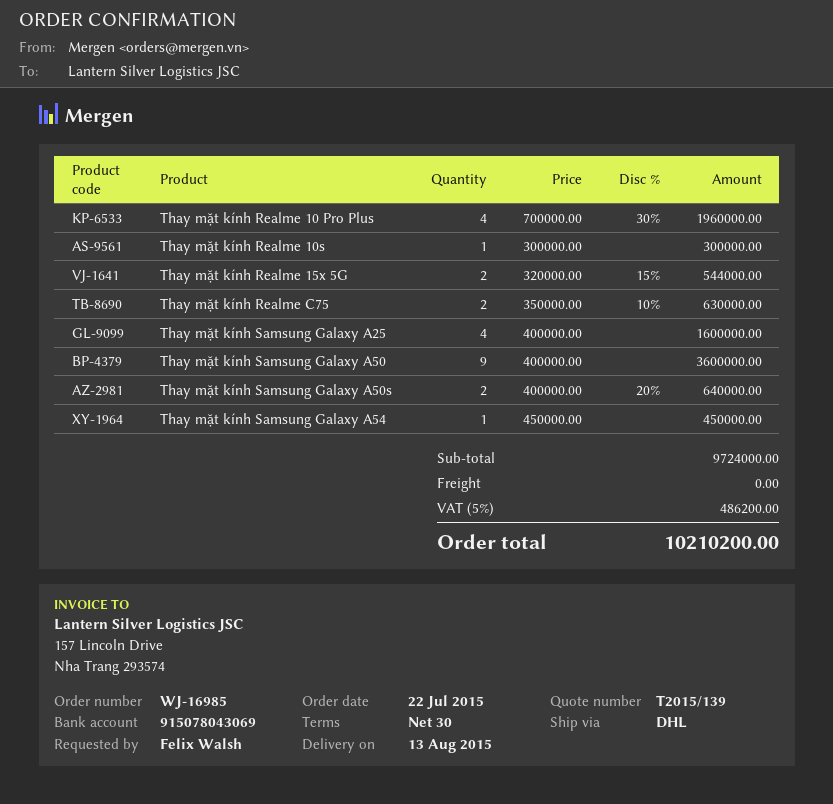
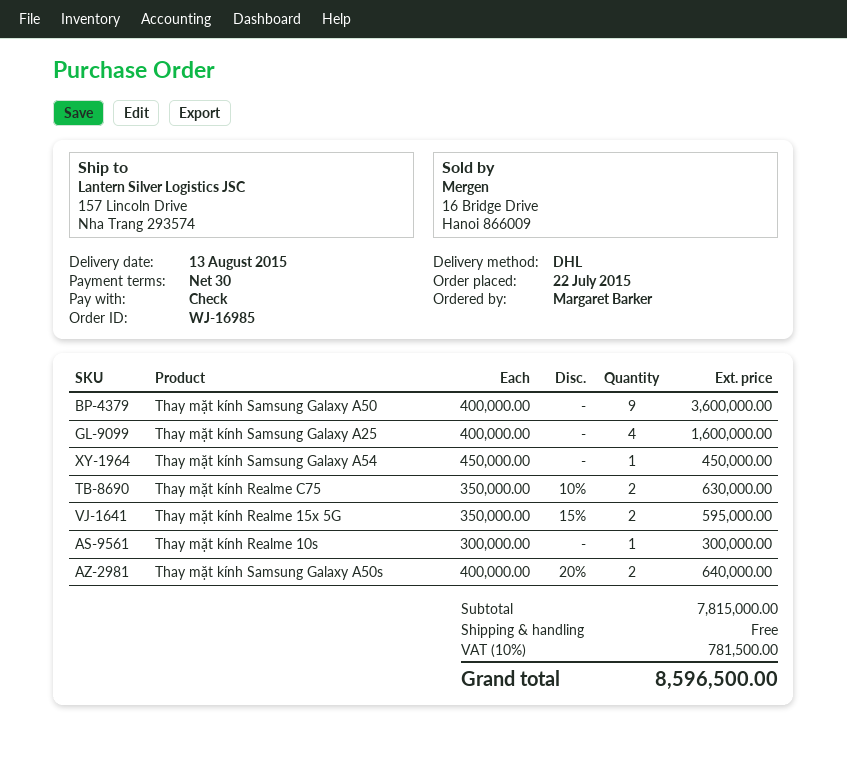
ordered by: Felix Walsh -> Margaret Barker
Thay mặt kính Realme 10 Pro Plus: 4 x 700000.00 - 30% = 1960000.00 -> none
Thay mặt kính Realme 15x 5G: 2 x 320000.00 - 15% = 544000.00 -> 2 x 350000.00 - 15% = 595000.00
subtotal: 9724000.00 -> 7815000.00
tax: 5% = 486200.00 -> 10% = 781500.00
total: 10210200.00 -> 8596500.00

